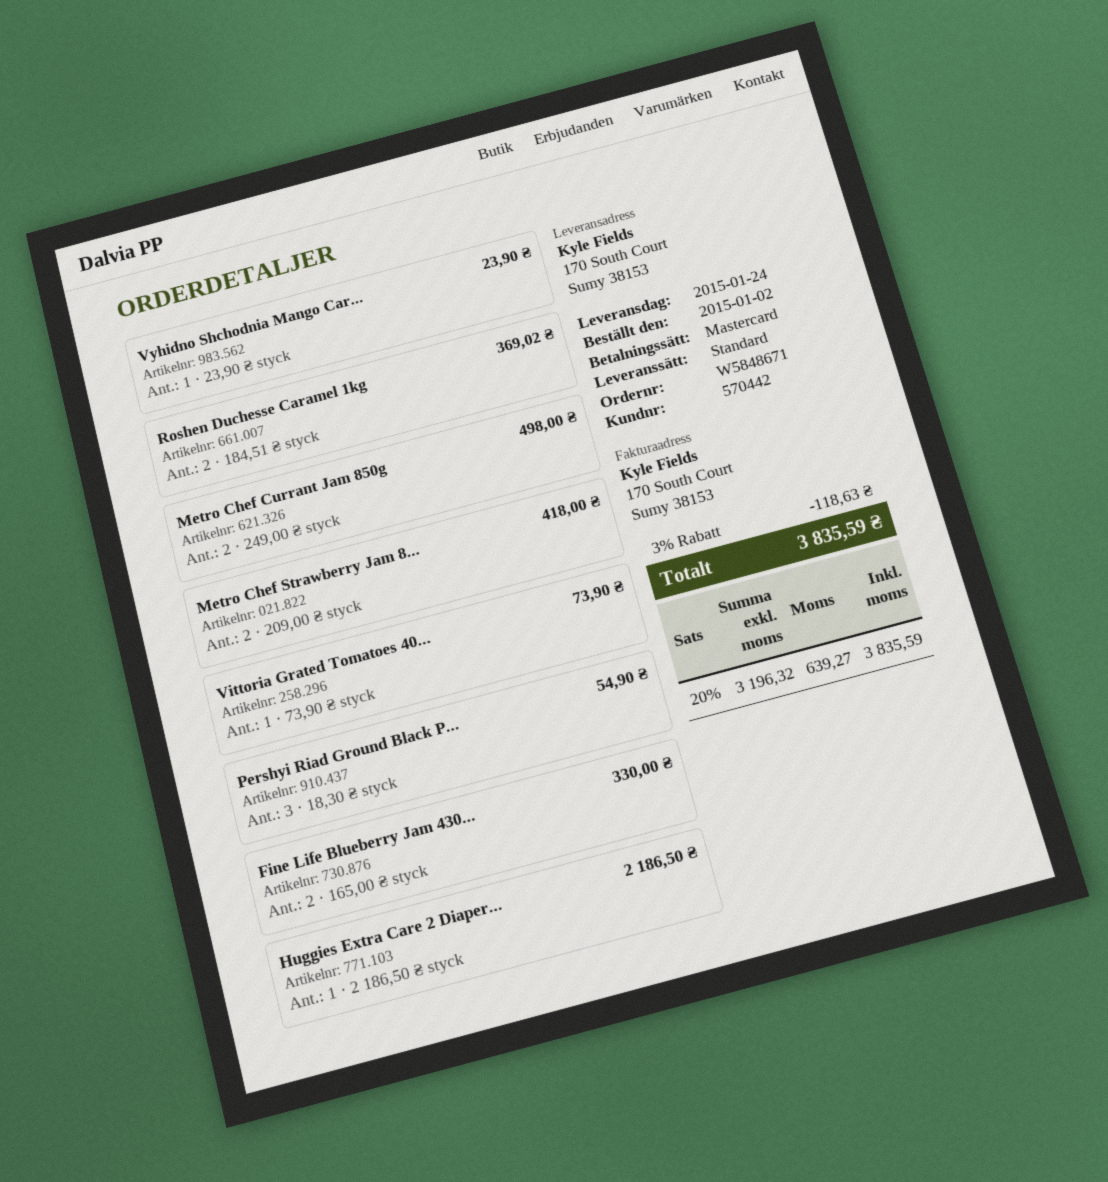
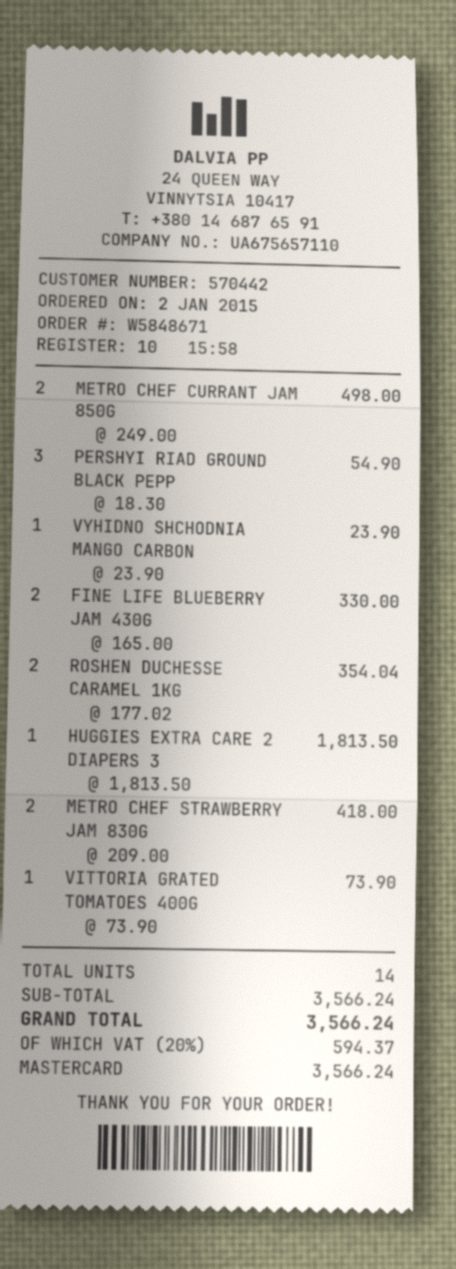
Roshen Duchesse Caramel 1kg: 2 x 184.51 = 369.02 -> 2 x 177.02 = 354.04
Huggies Extra Care 2 Diaper...: 1 x 2186.50 = 2186.50 -> 1 x 1813.50 = 1813.50
discount: 3% = 118.63 -> none
tax: 20% = 639.27 -> 20% = 594.37
total: 3835.59 -> 3566.24

